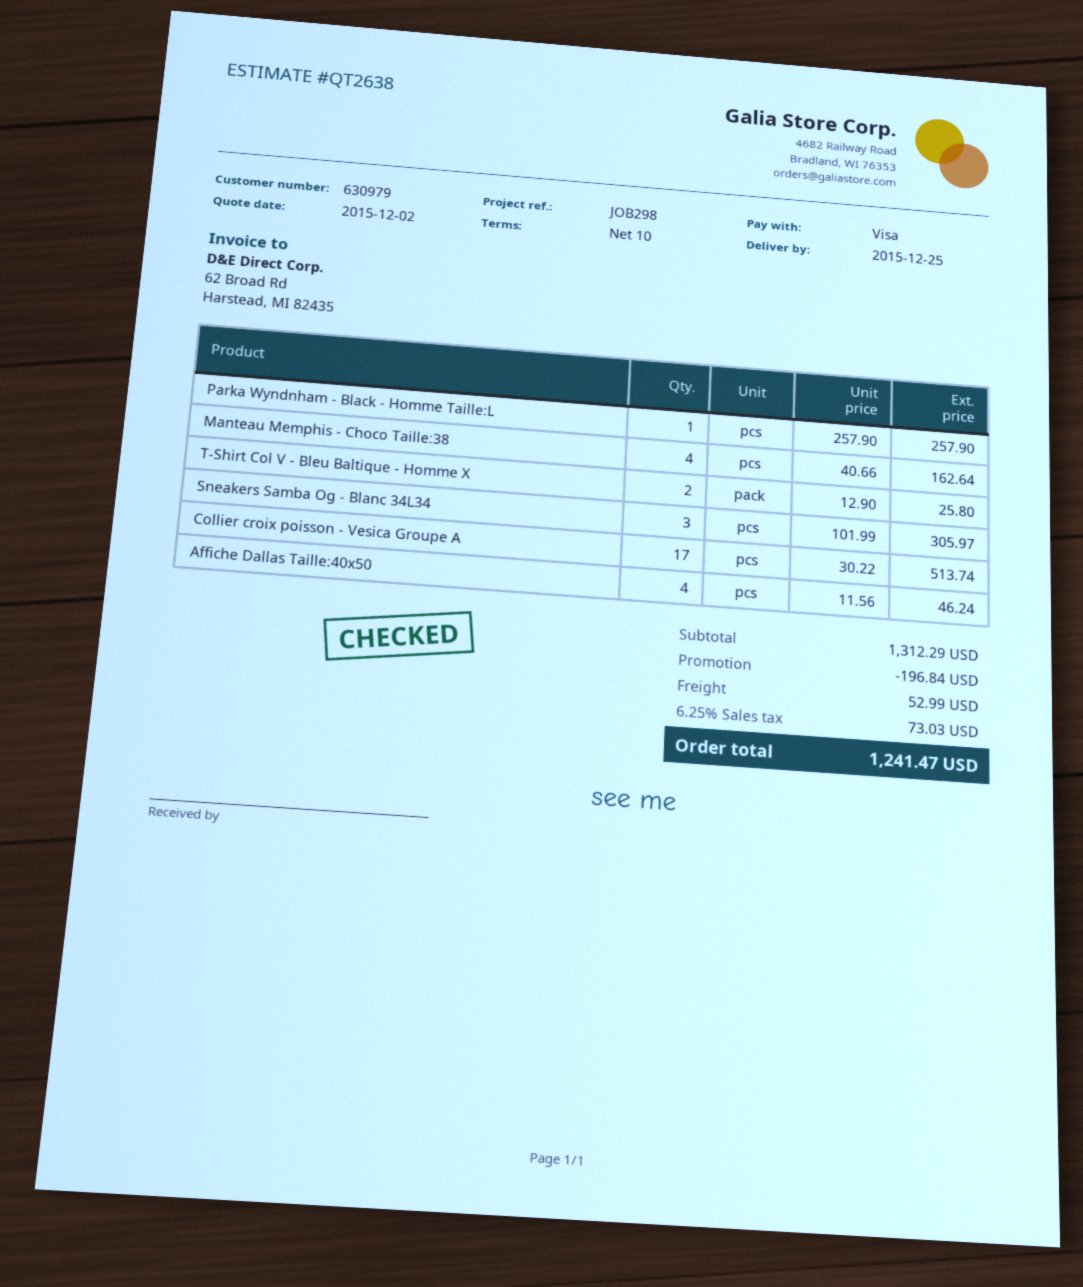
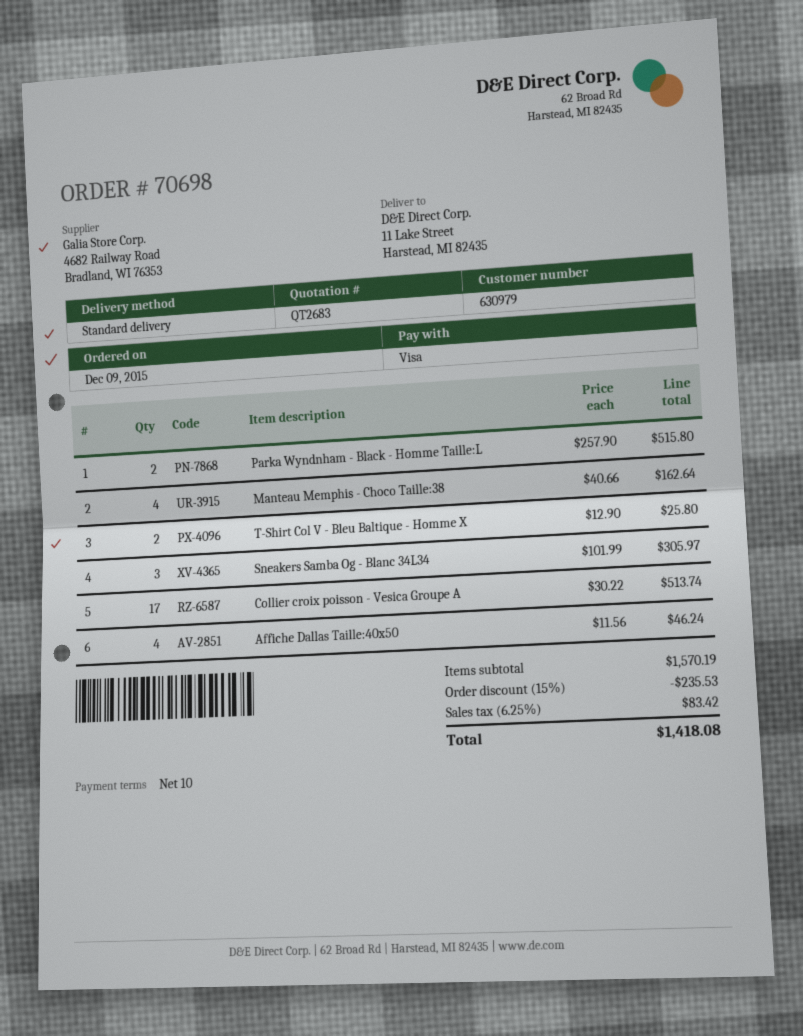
quote number: QT2638 -> QT2683
Parka Wyndnham - Black - Homme Taille:L: 1 x 257.90 = 257.90 -> 2 x 257.90 = 515.80
subtotal: 1312.29 -> 1570.19
discount: 196.84 -> 235.53
shipping: 52.99 -> none
tax: 6.25% = 73.03 -> 6.25% = 83.42
total: 1241.47 -> 1418.08

